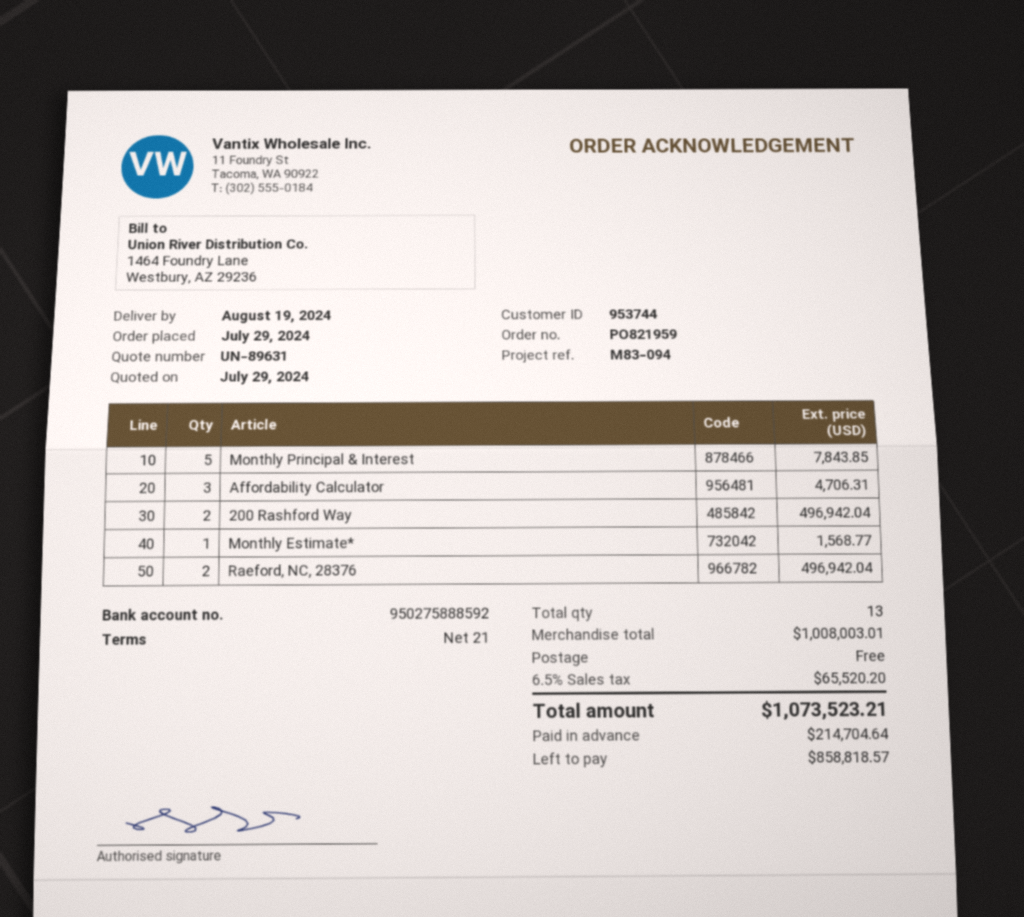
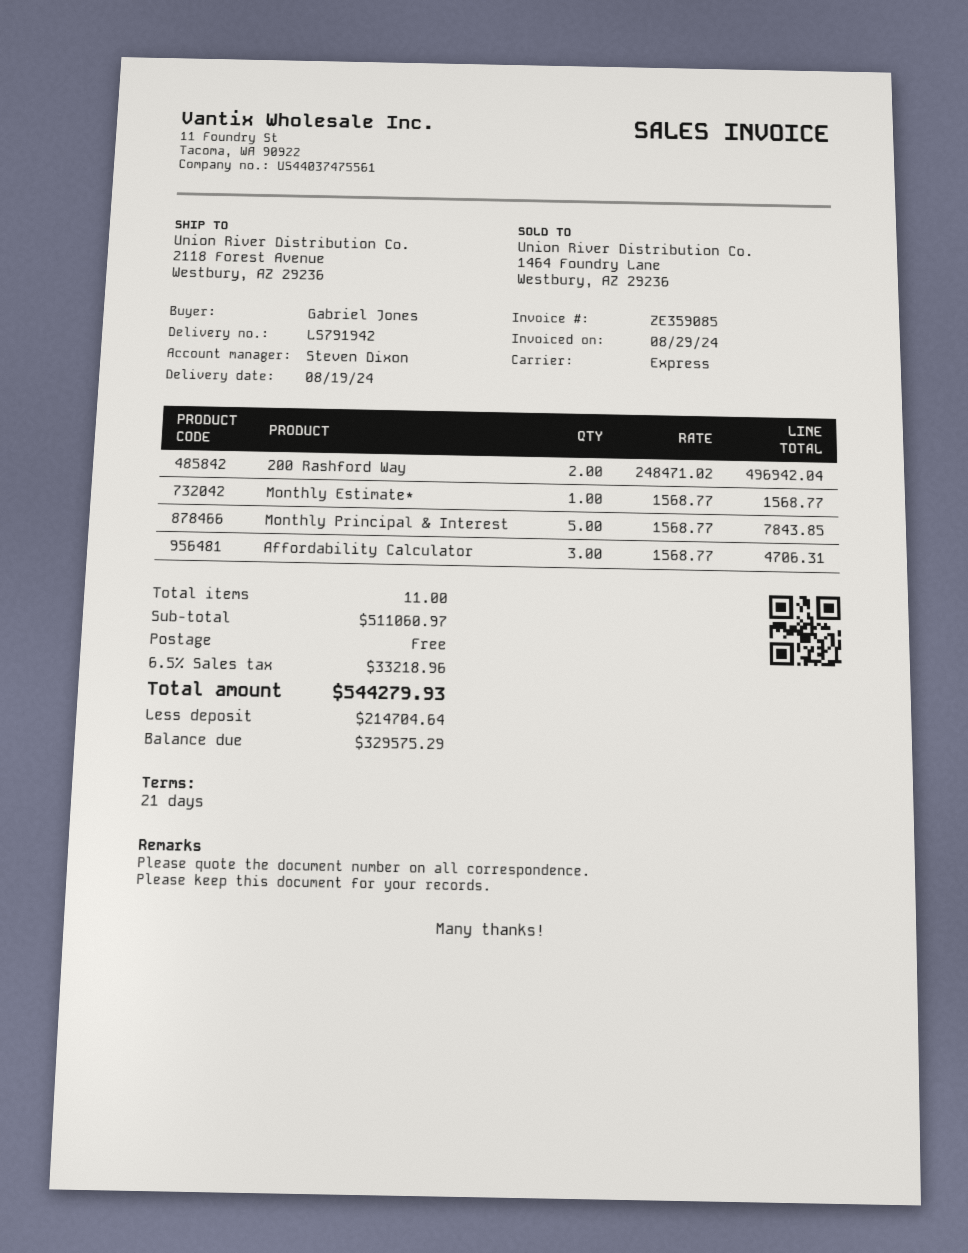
Raeford, NC, 28376: 2 for 496942.04 -> none
total quantity: 13 -> 11
subtotal: 1008003.01 -> 511060.97
tax: 6.5% = 65520.20 -> 6.5% = 33218.96
total: 1073523.21 -> 544279.93
balance: 858818.57 -> 329575.29

